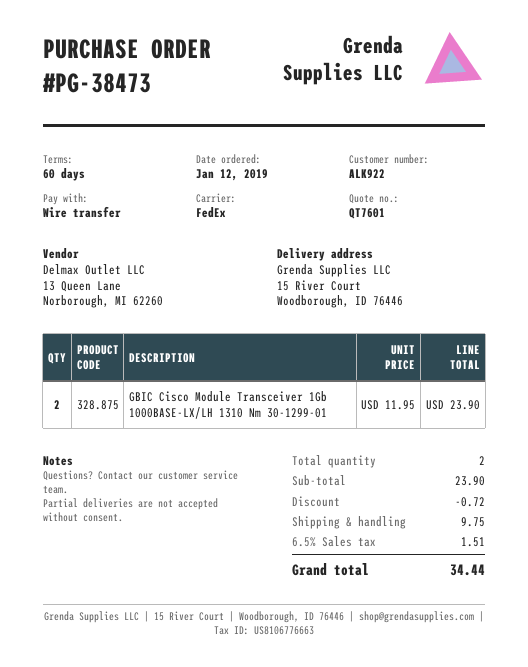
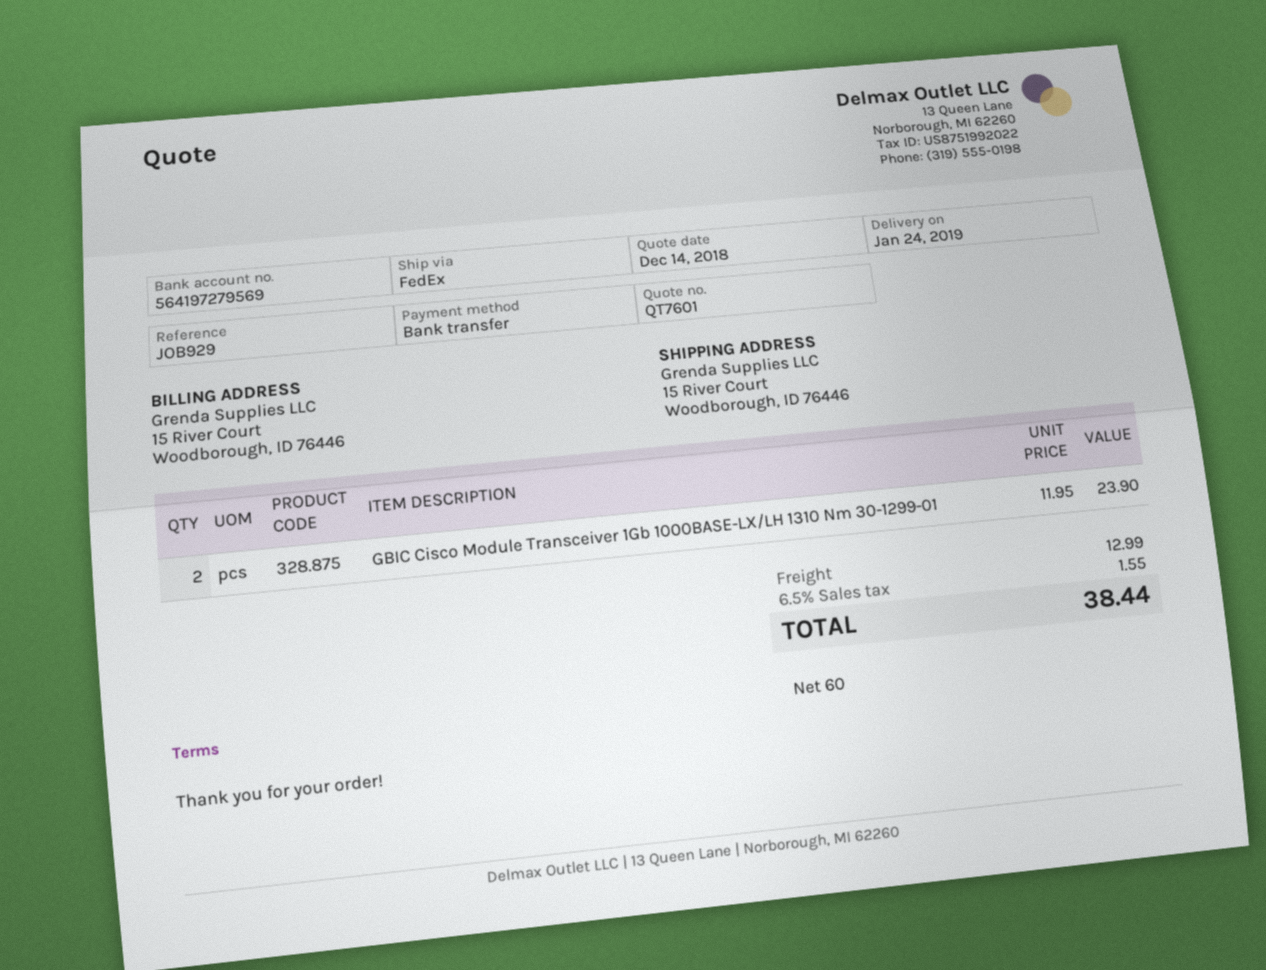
discount: 0.72 -> none
shipping: 9.75 -> 12.99
tax: 6.5% = 1.51 -> 6.5% = 1.55
total: 34.44 -> 38.44

